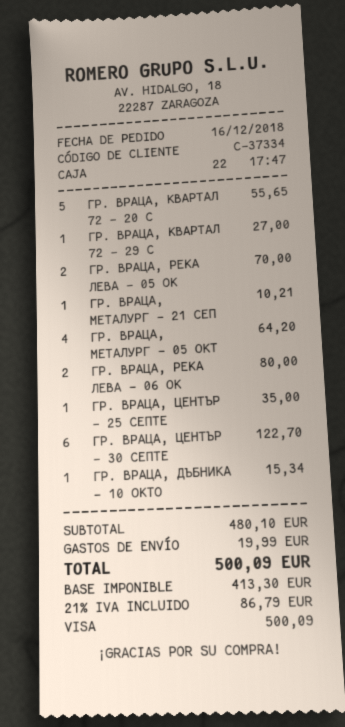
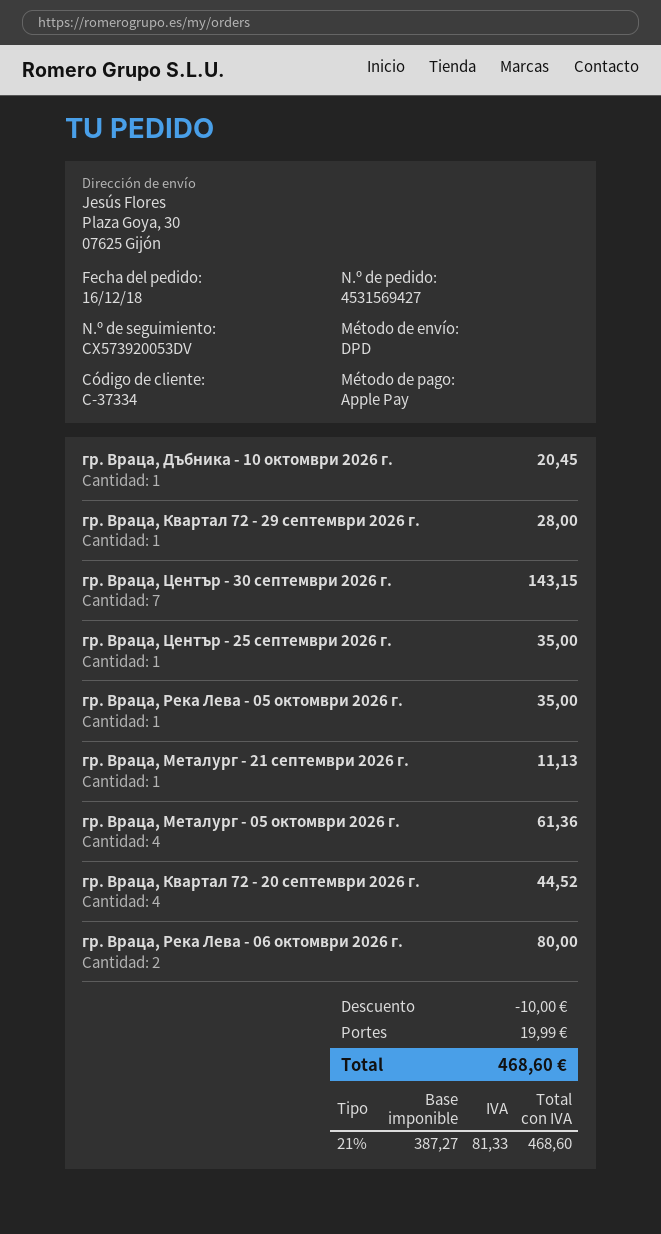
payment method: Visa -> Apple Pay
ГР. ВРАЦА, КВАРТАЛ 72 - 20 С: 5 for 55.65 -> 4 for 44.52
ГР. ВРАЦА, КВАРТАЛ 72 - 29 С: 1 for 27.00 -> 1 for 28.00
ГР. ВРАЦА, РЕКА ЛЕВА - 05 ОК: 2 for 70.00 -> 1 for 35.00
ГР. ВРАЦА, МЕТАЛУРГ - 21 СЕП: 1 for 10.21 -> 1 for 11.13
ГР. ВРАЦА, МЕТАЛУРГ - 05 ОКТ: 4 for 64.20 -> 4 for 61.36
ГР. ВРАЦА, ЦЕНТЪР - 30 СЕПТЕ: 6 for 122.70 -> 7 for 143.15
ГР. ВРАЦА, ДЪБНИКА - 10 ОКТО: 1 for 15.34 -> 1 for 20.45
discount: none -> 10.00
net: 413.30 -> 387.27
tax: 21% = 86.79 -> 21% = 81.33
total: 500.09 -> 468.60

